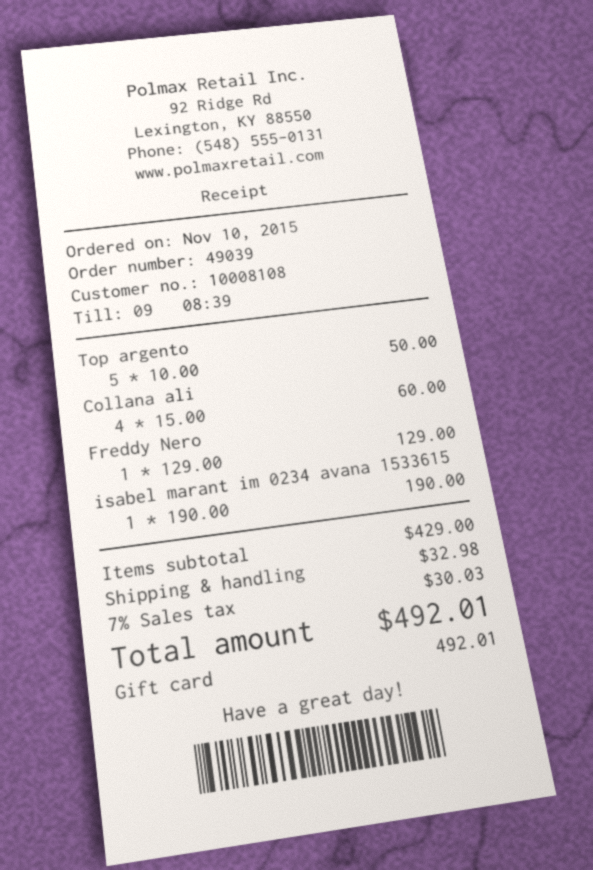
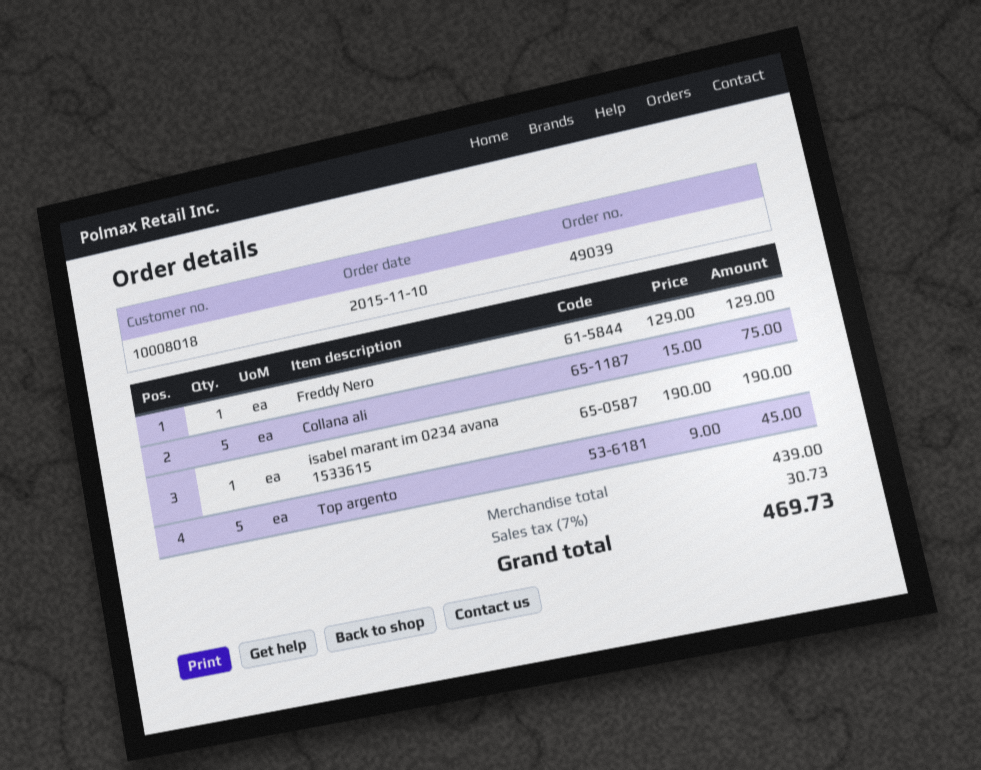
customer number: 10008108 -> 10008018
Top argento: 5 x 10.00 = 50.00 -> 5 x 9.00 = 45.00
Collana ali: 4 x 15.00 = 60.00 -> 5 x 15.00 = 75.00
subtotal: 429.00 -> 439.00
shipping: 32.98 -> none
tax: 7% = 30.03 -> 7% = 30.73
total: 492.01 -> 469.73

